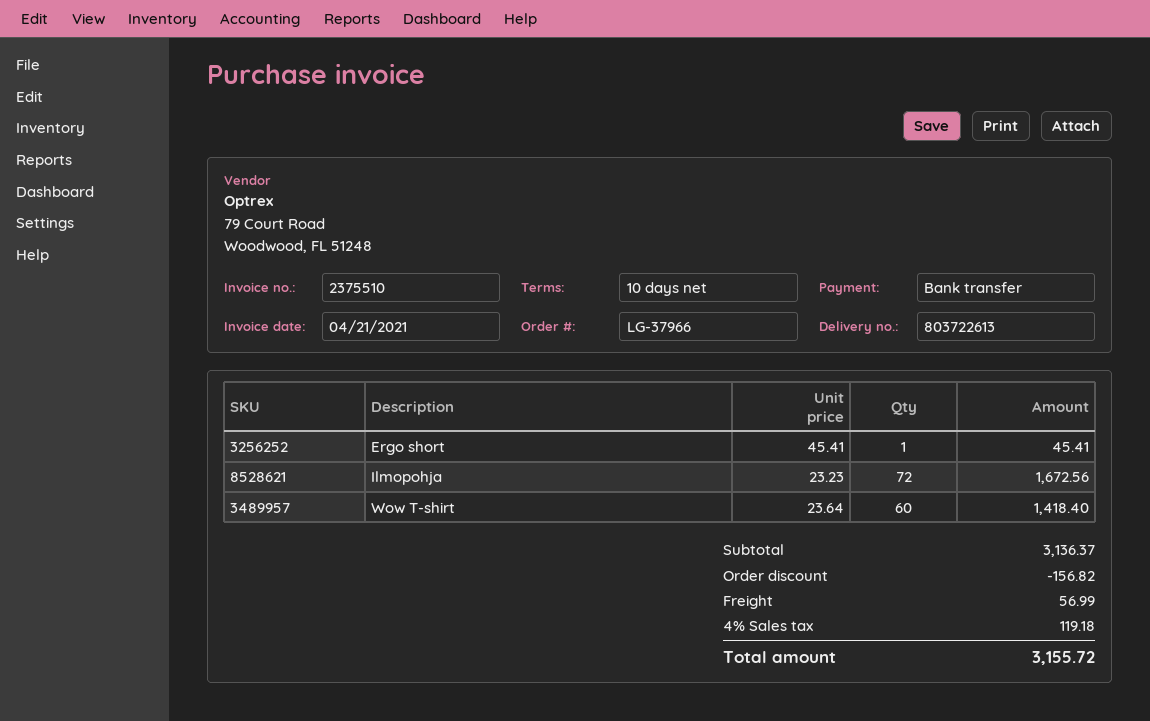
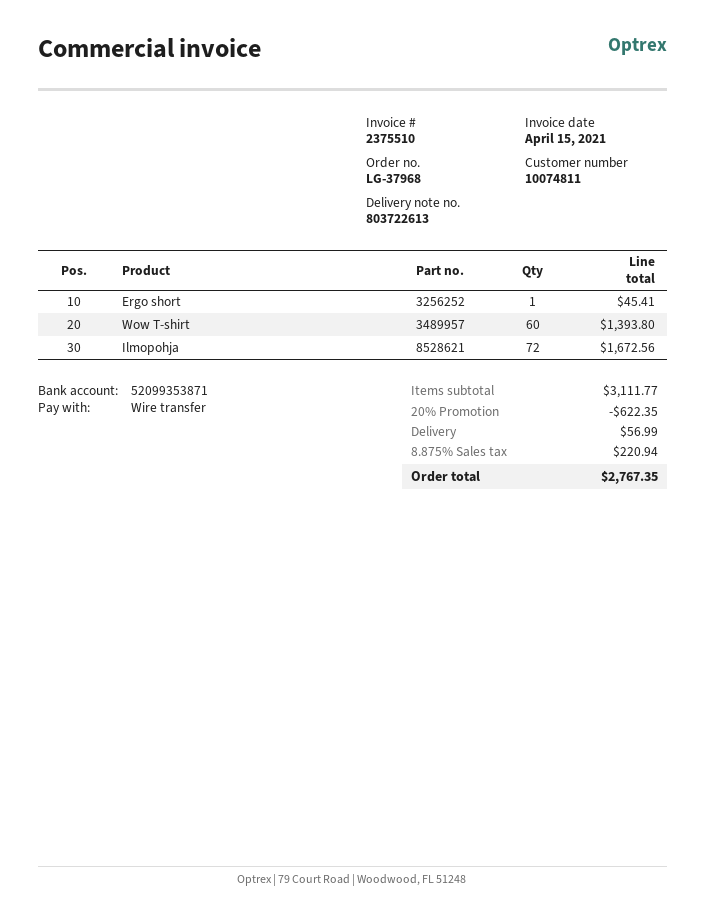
order number: LG-37966 -> LG-37968
invoice date: 2021-04-21 -> 2021-04-15
Wow T-shirt: 60 for 1418.40 -> 60 for 1393.80
subtotal: 3136.37 -> 3111.77
discount: 156.82 -> 622.35
tax: 4% = 119.18 -> 8.875% = 220.94
total: 3155.72 -> 2767.35

